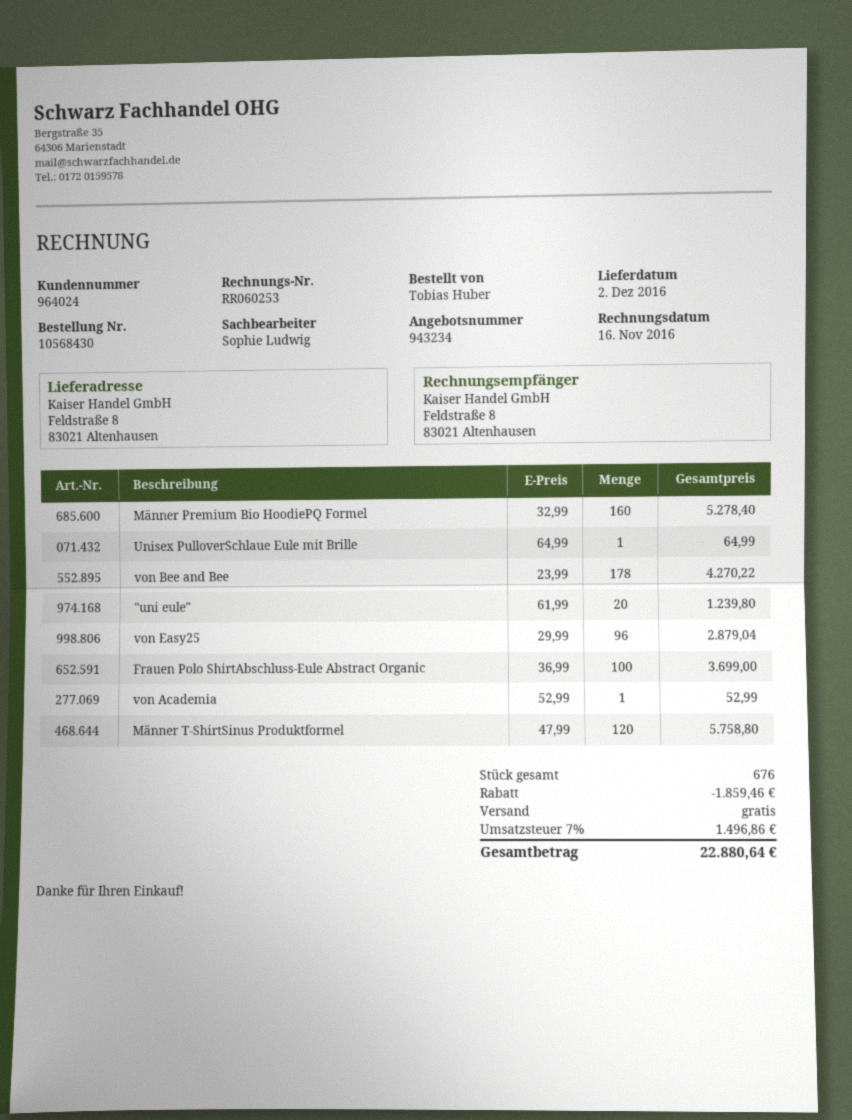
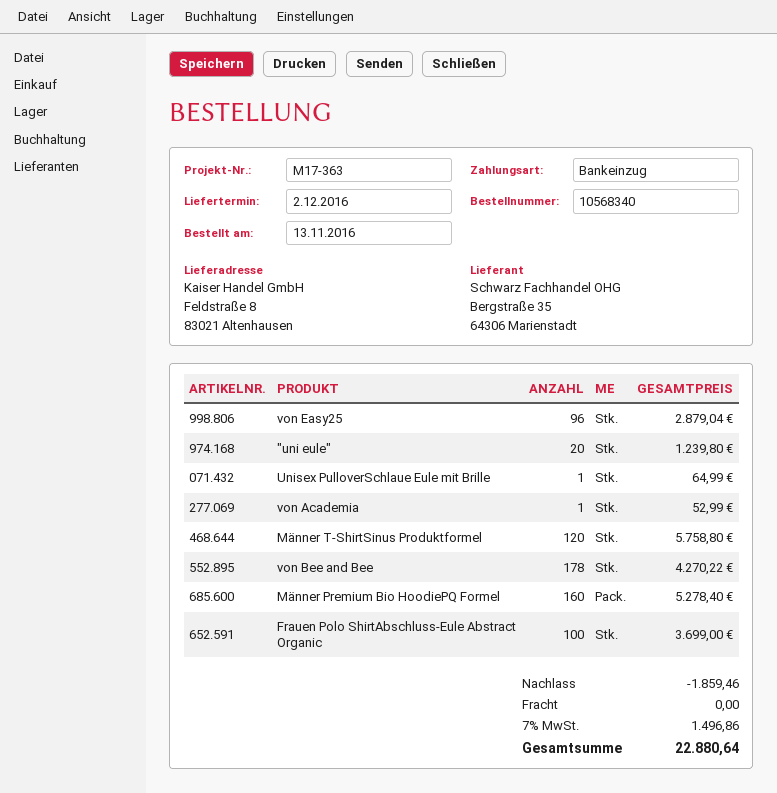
order number: 10568430 -> 10568340

